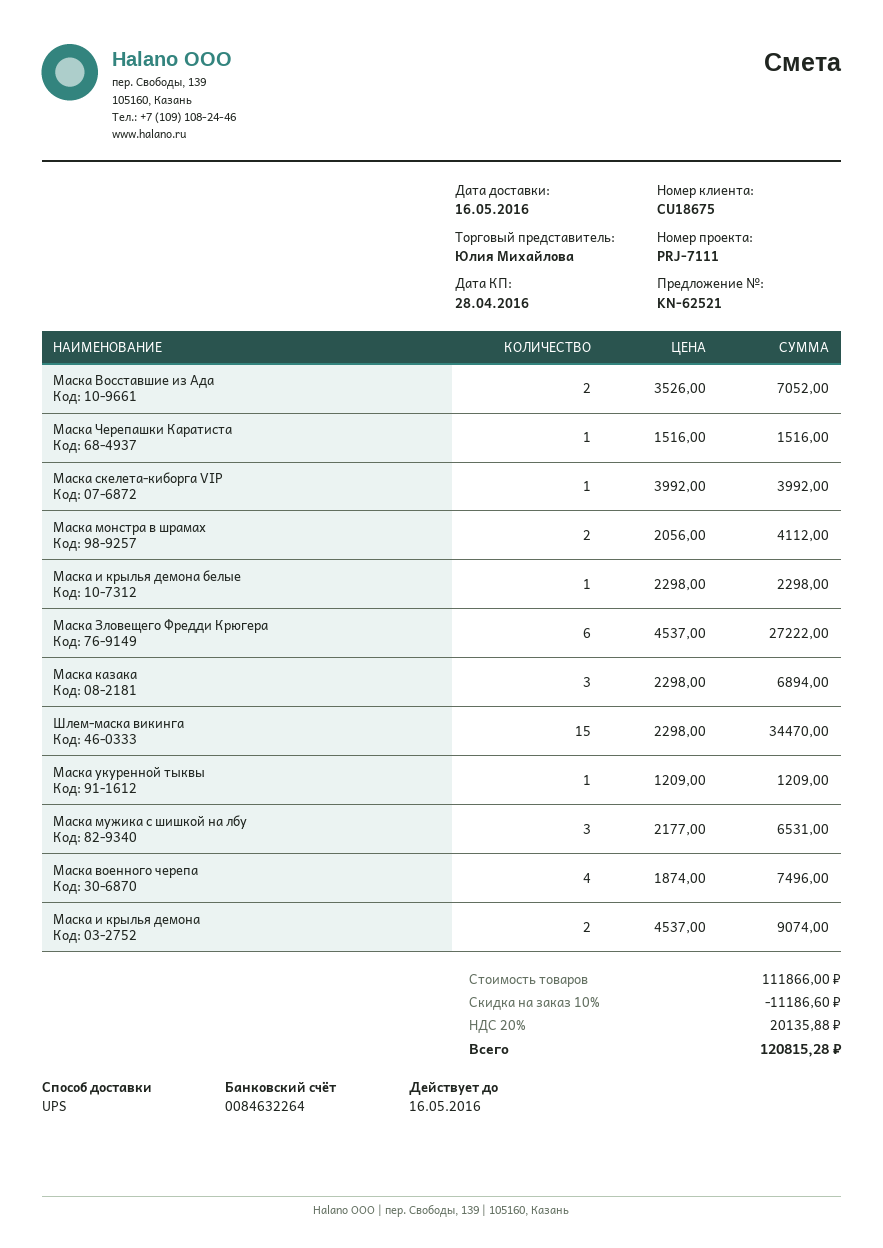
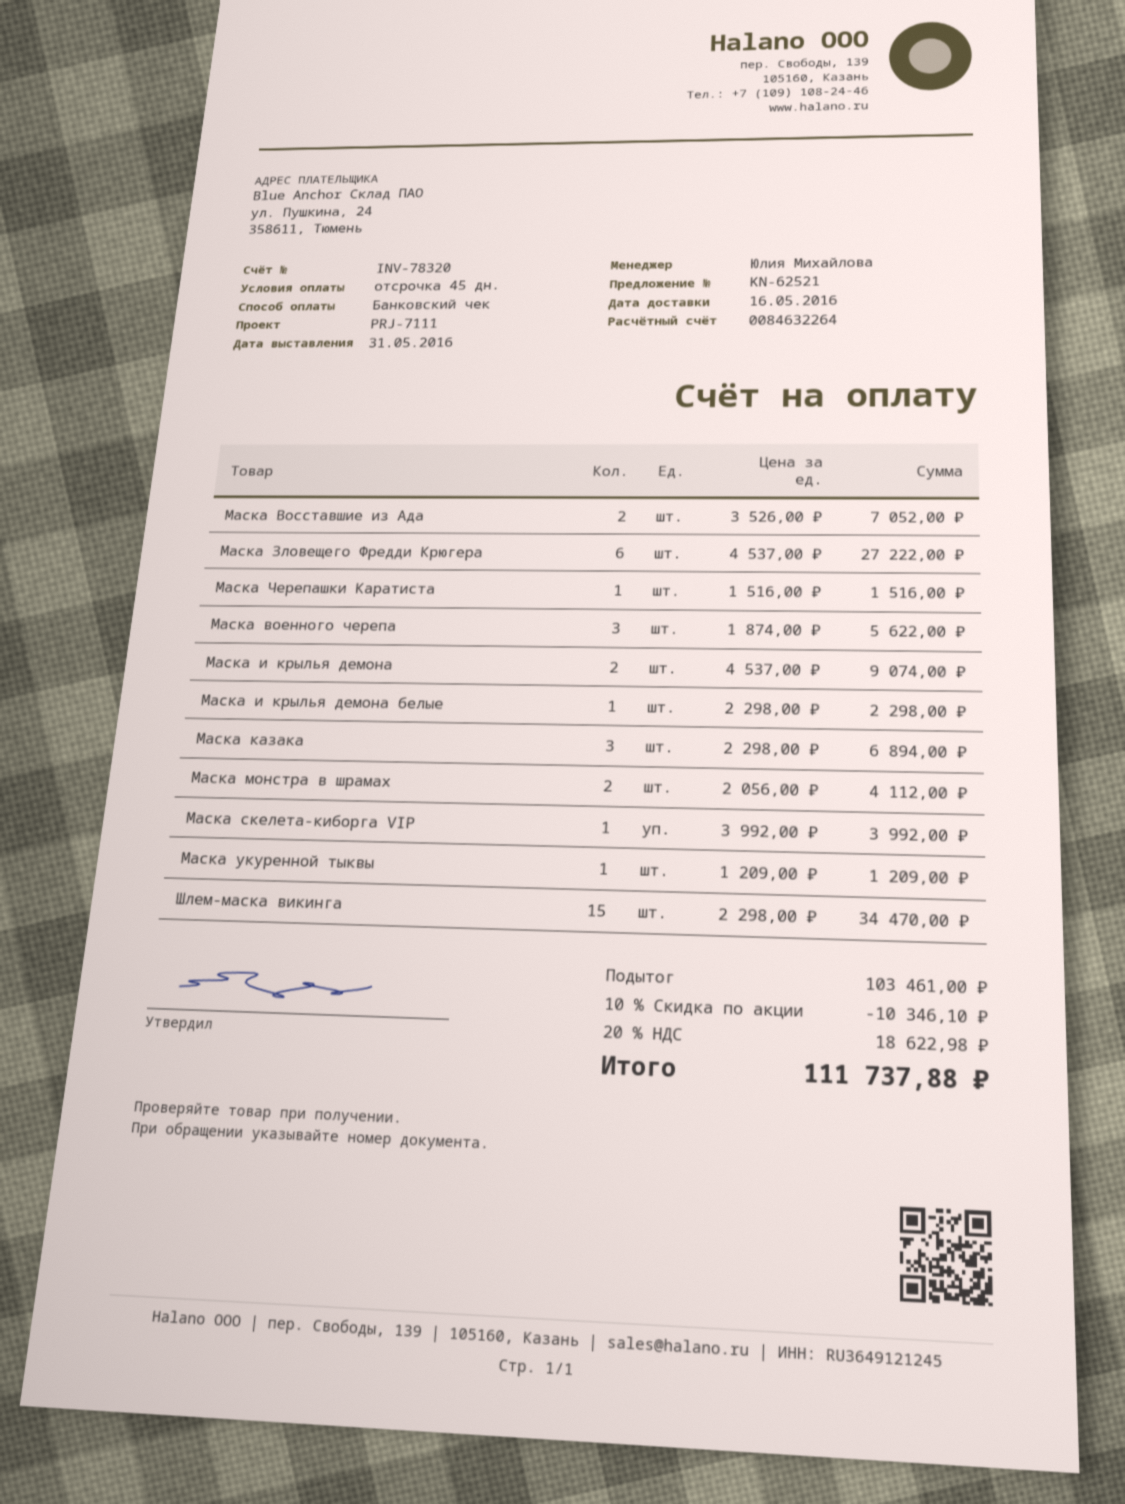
Маска мужика с шишкой на лбу: 3 x 2177.00 = 6531.00 -> none
Маска военного черепа: 4 x 1874.00 = 7496.00 -> 3 x 1874.00 = 5622.00
subtotal: 111866.00 -> 103461.00
discount: 10% = 11186.60 -> 10% = 10346.10
tax: 20% = 20135.88 -> 20% = 18622.98
total: 120815.28 -> 111737.88

